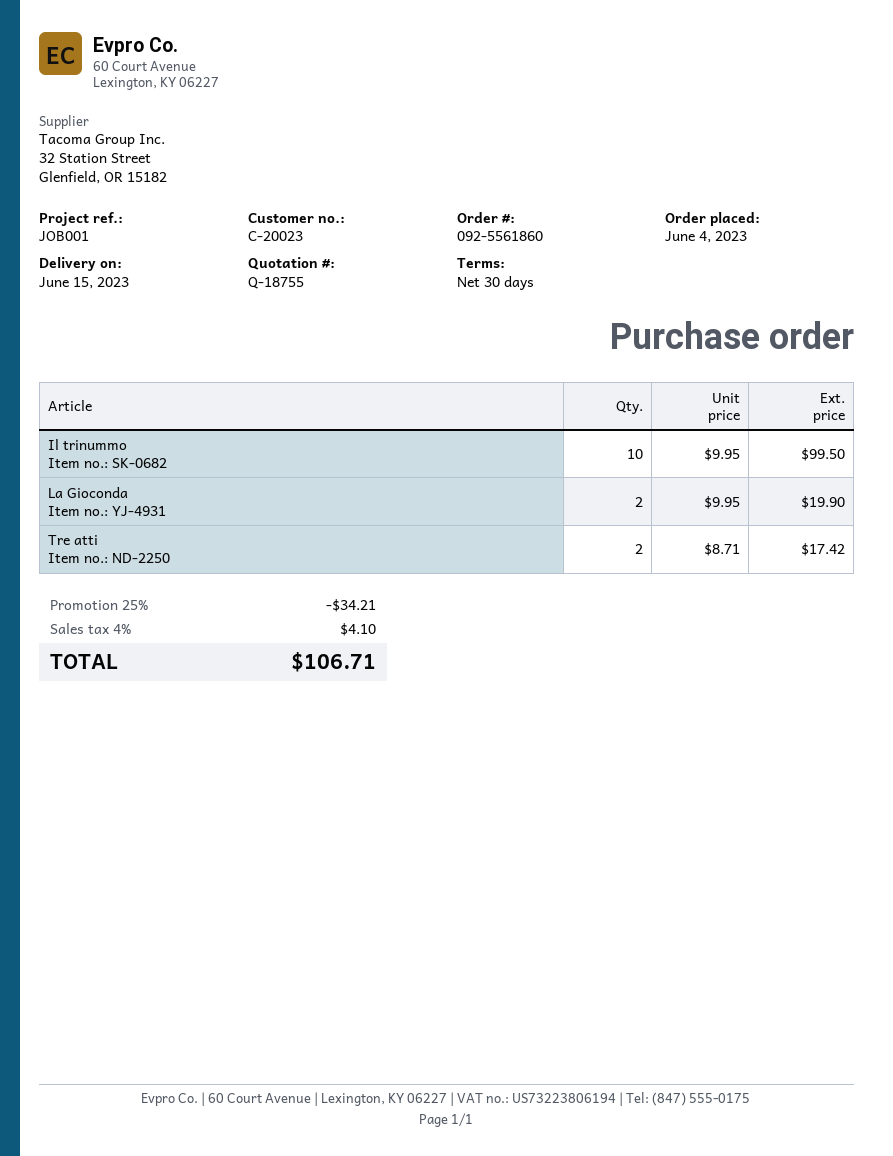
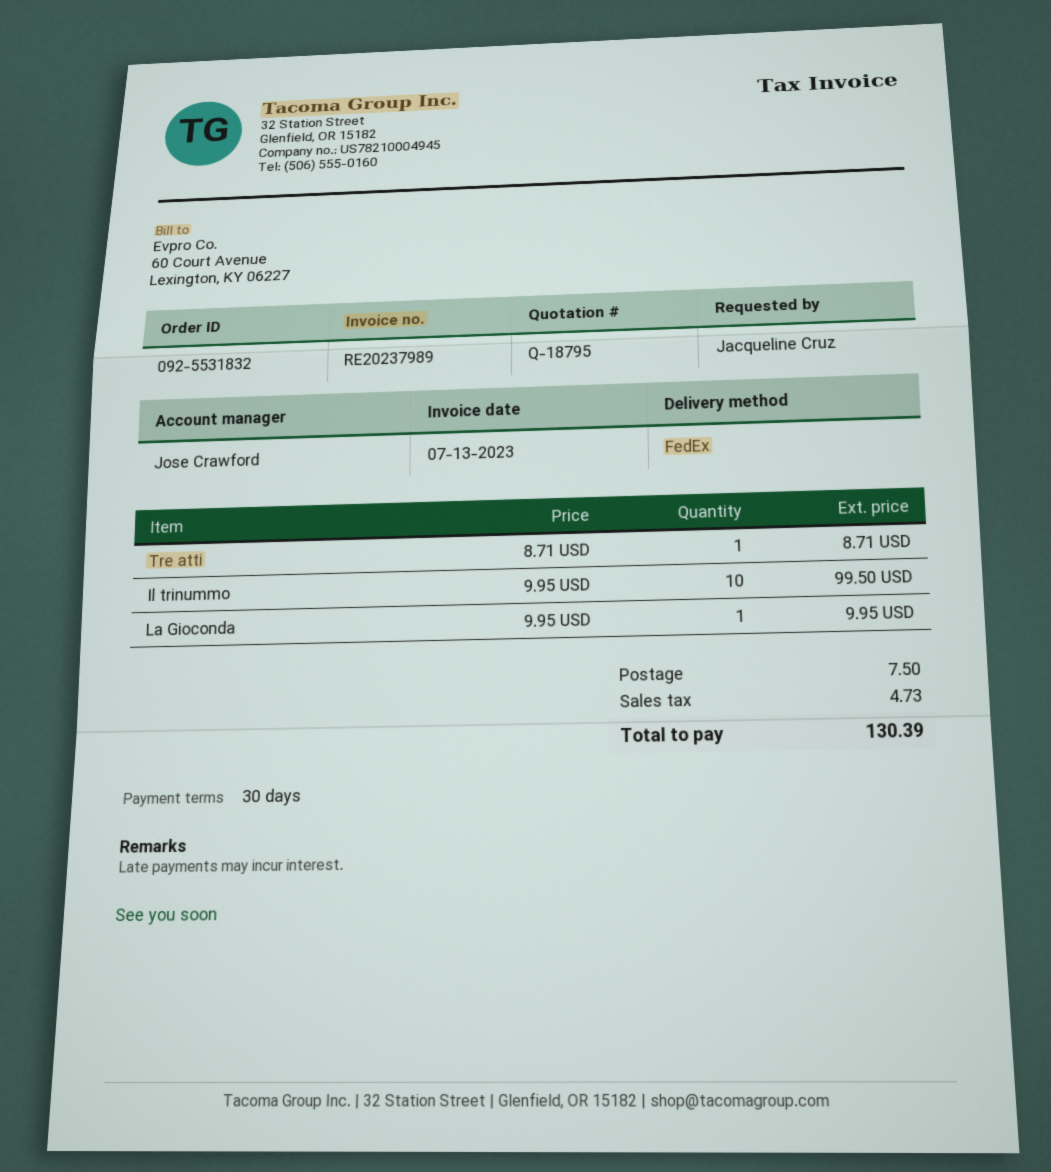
quote number: Q-18755 -> Q-18795
order number: 092-5561860 -> 092-5531832
La Gioconda: 2 x 9.95 = 19.90 -> 1 x 9.95 = 9.95
Tre atti: 2 x 8.71 = 17.42 -> 1 x 8.71 = 8.71
discount: 25% = 34.21 -> none
shipping: none -> 7.50
tax: 4.10 -> 4.73
total: 106.71 -> 130.39

